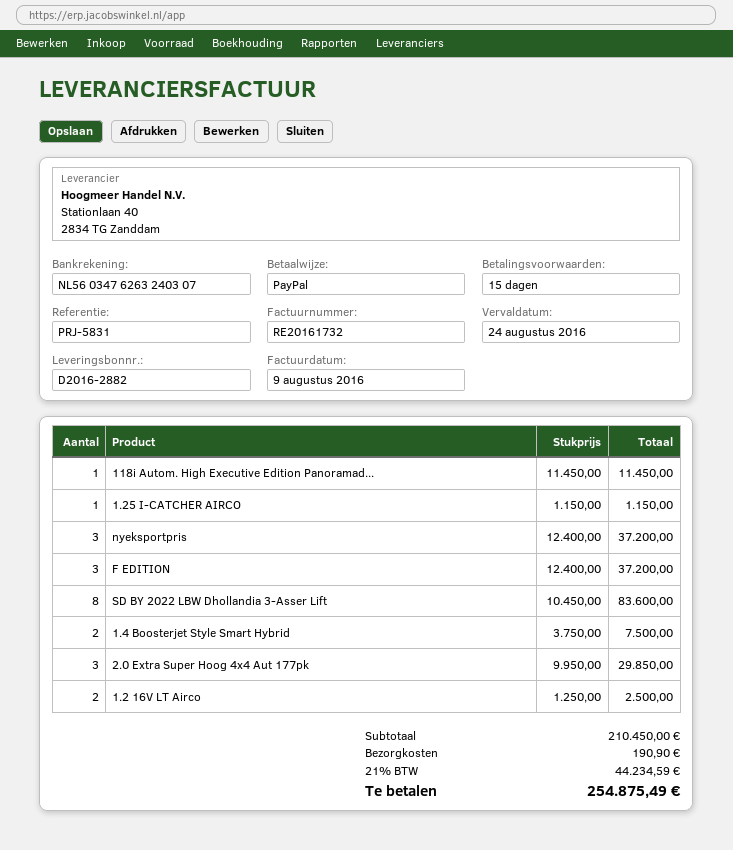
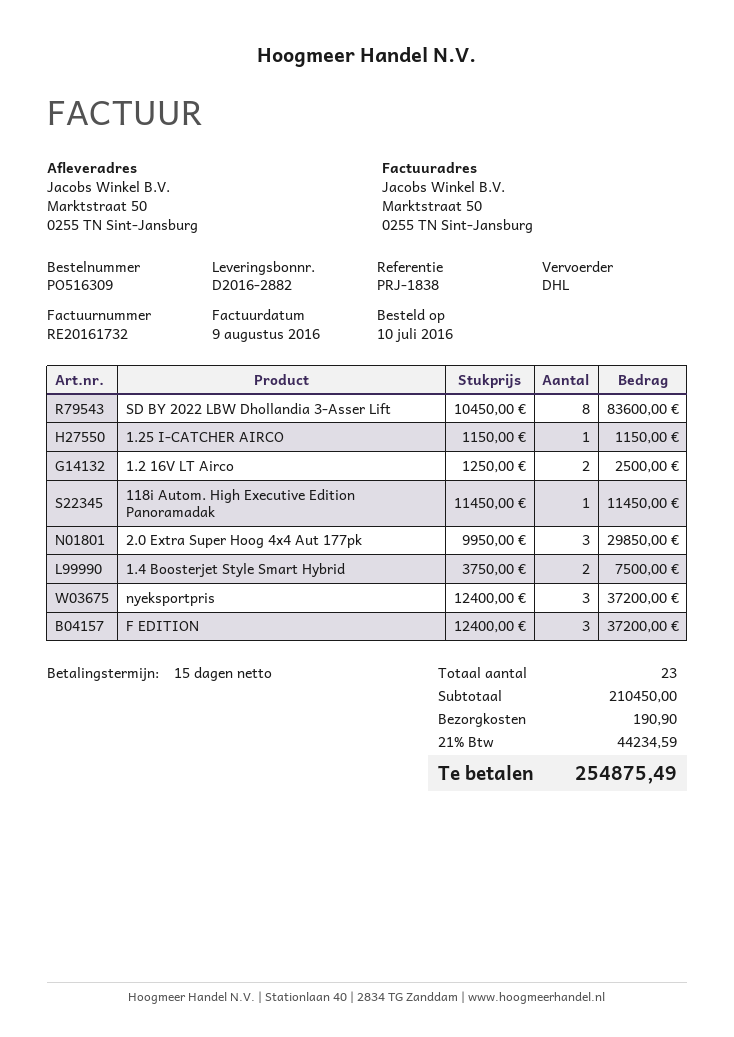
reference: PRJ-5831 -> PRJ-1838

